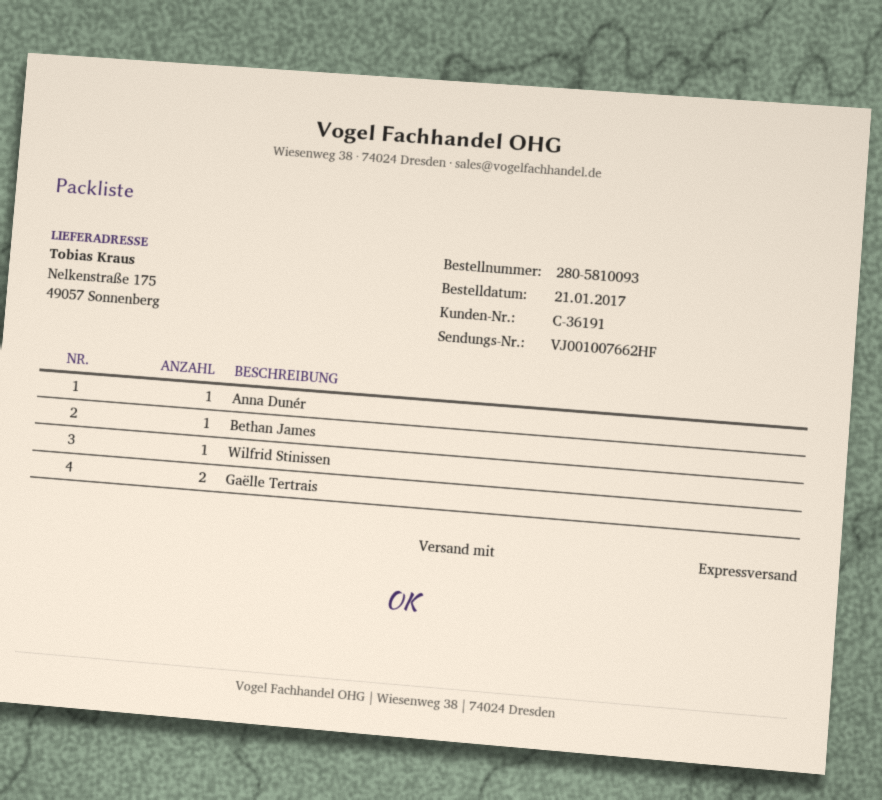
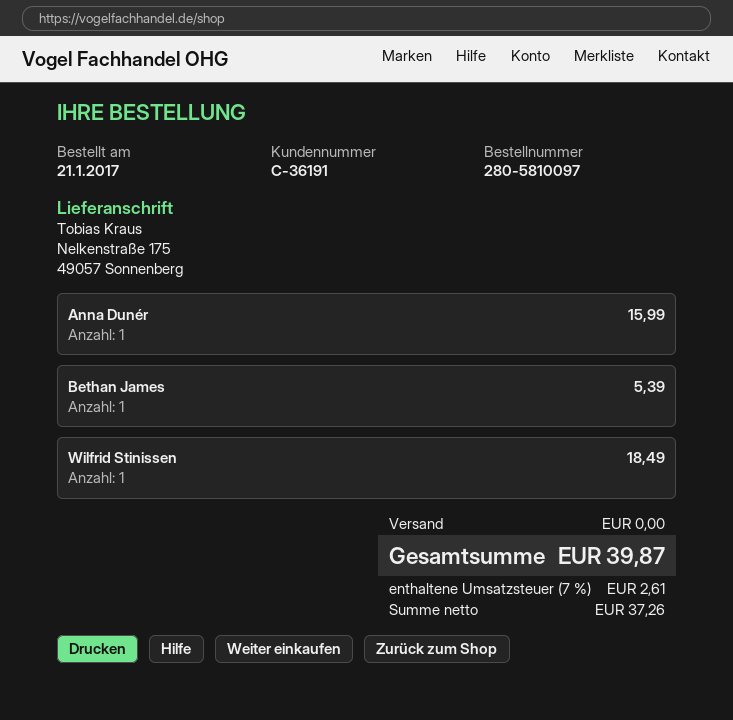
order number: 280-5810093 -> 280-5810097
Gaëlle Tertrais: 2 -> none

